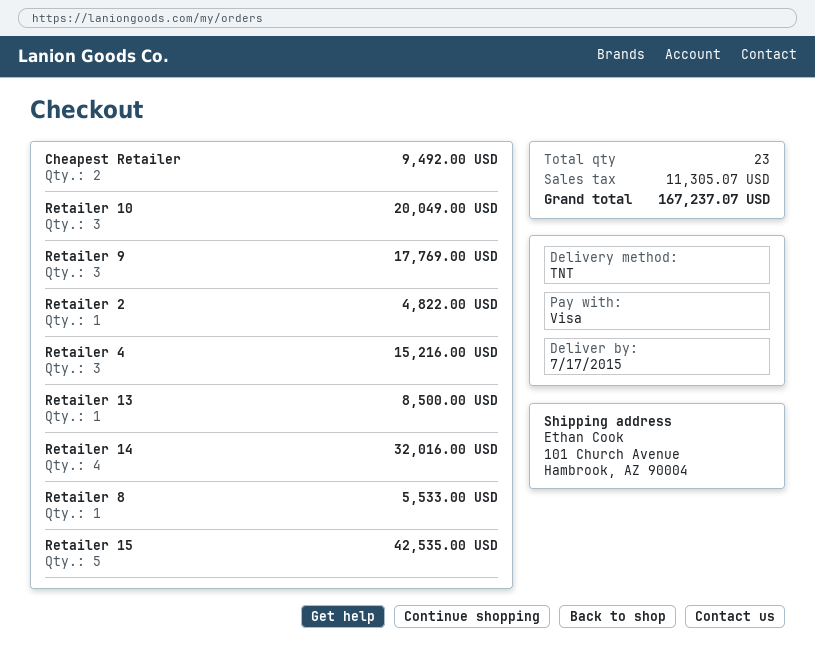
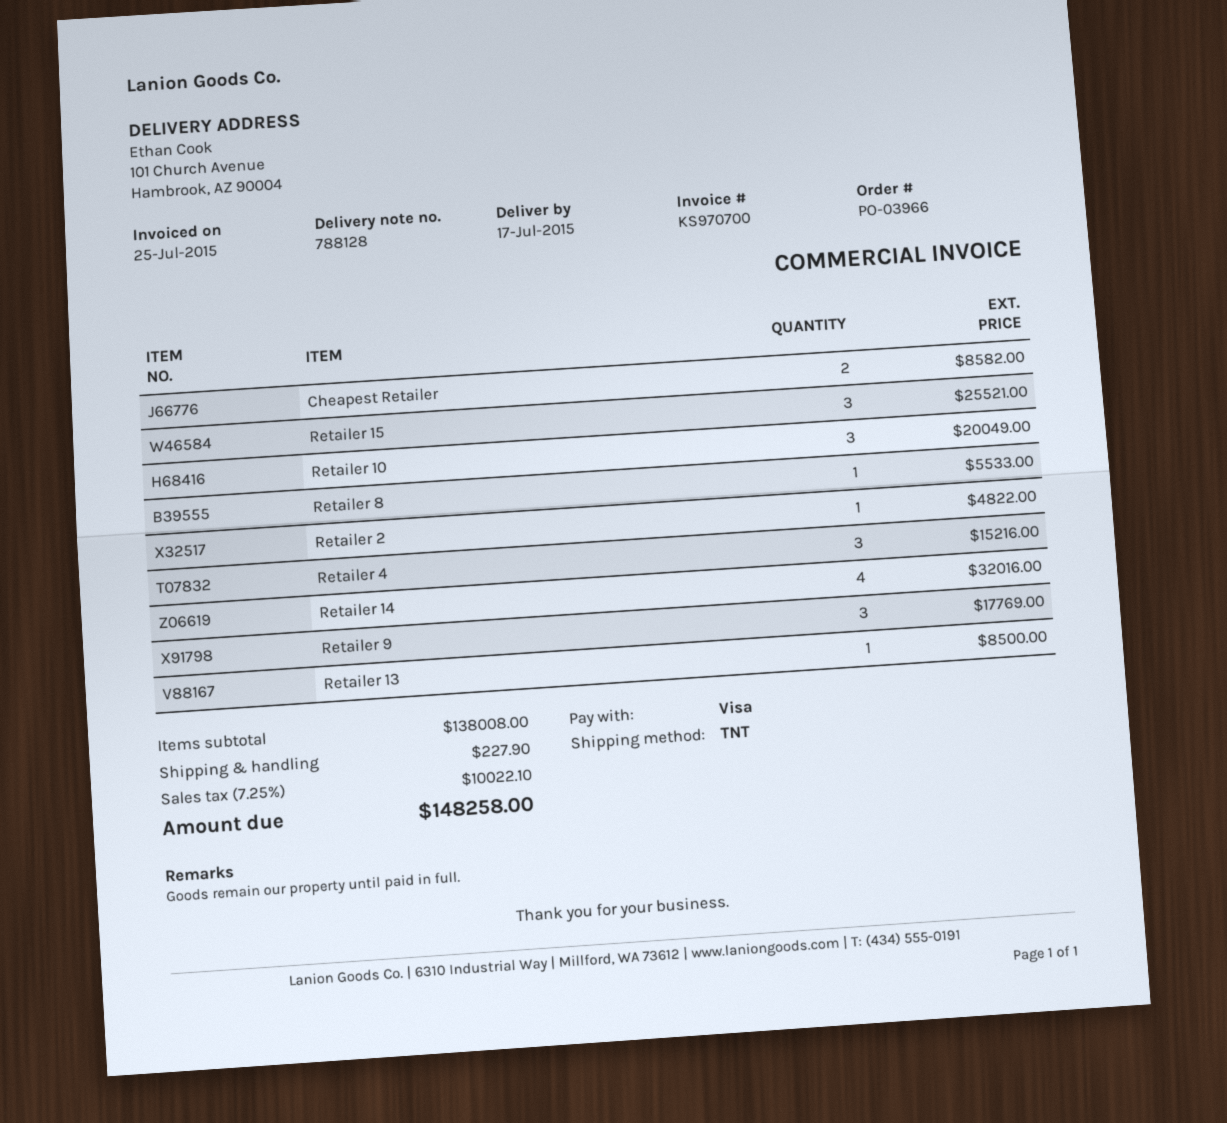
Cheapest Retailer: 2 for 9492.00 -> 2 for 8582.00
Retailer 15: 5 for 42535.00 -> 3 for 25521.00
shipping: none -> 227.90
tax: 11305.07 -> 10022.10
total: 167237.07 -> 148258.00

